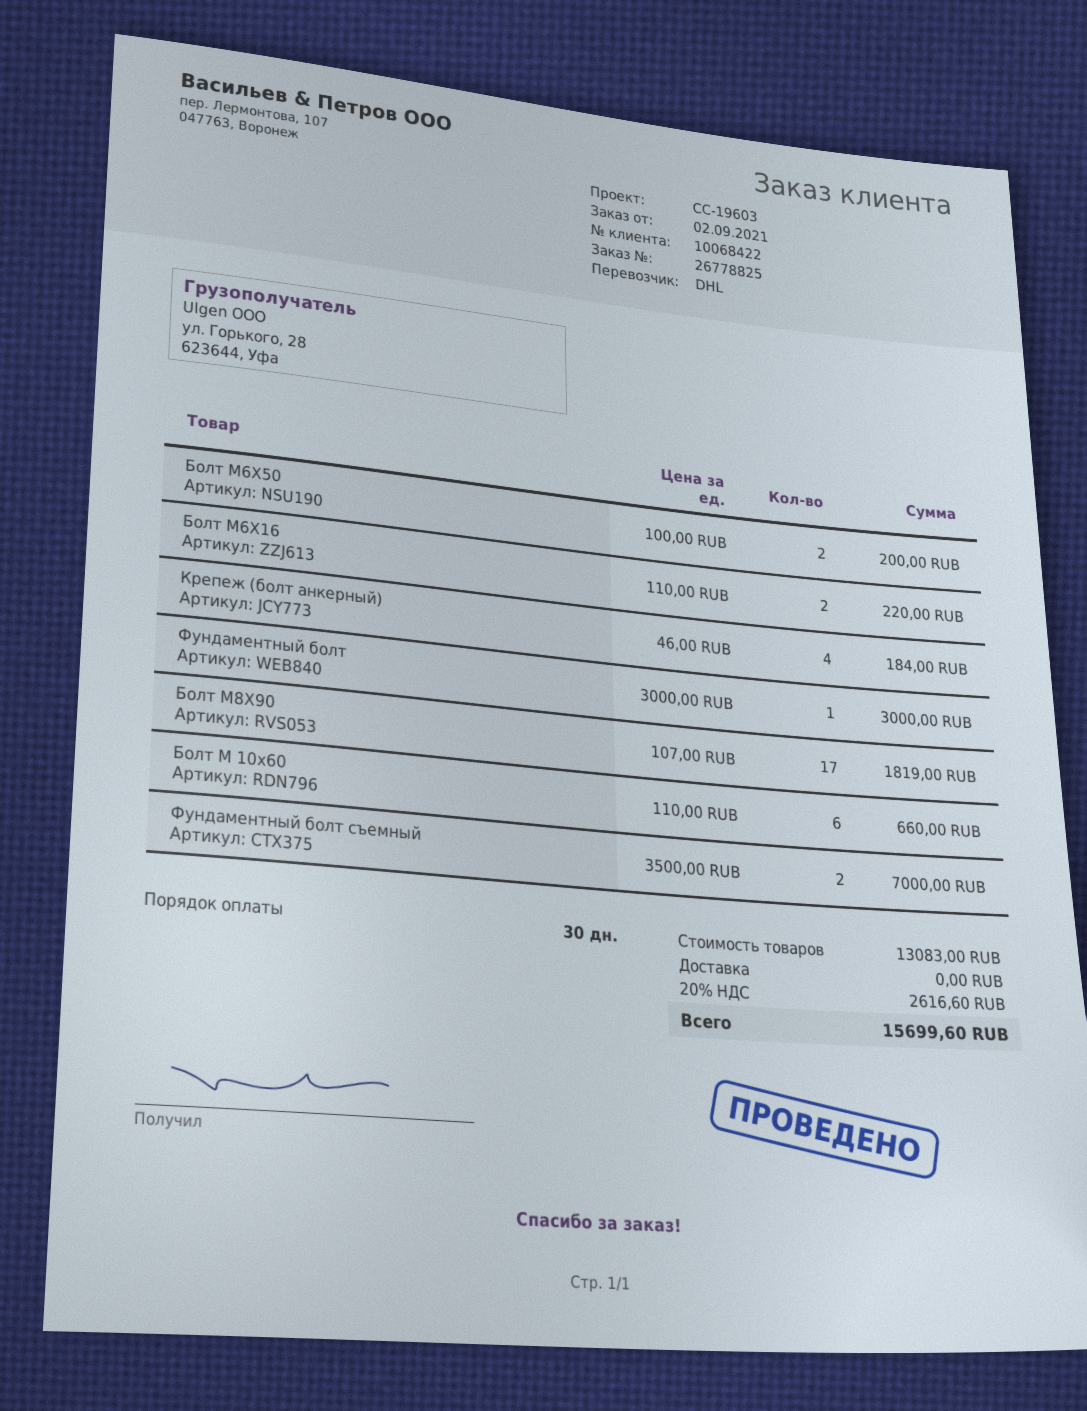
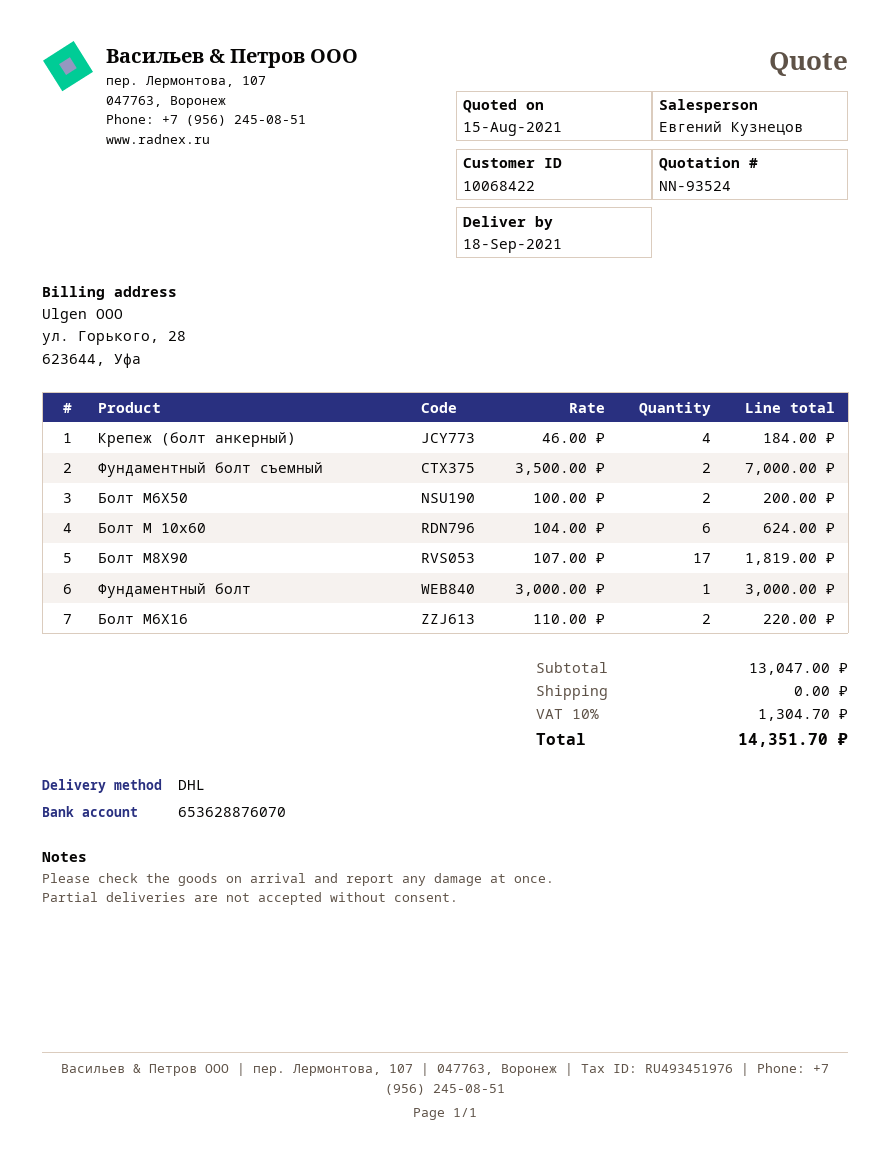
Болт М 10х60: 6 x 110.00 = 660.00 -> 6 x 104.00 = 624.00
subtotal: 13083.00 -> 13047.00
tax: 20% = 2616.60 -> 10% = 1304.70
total: 15699.60 -> 14351.70

